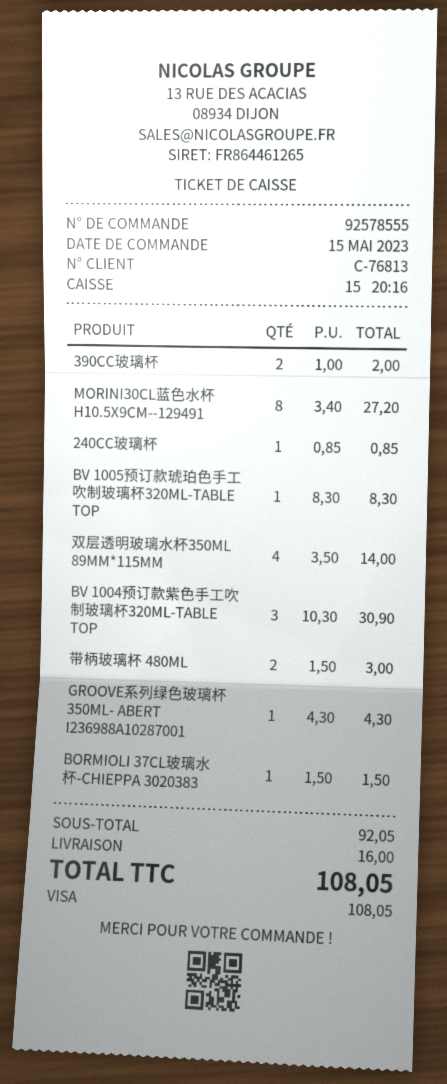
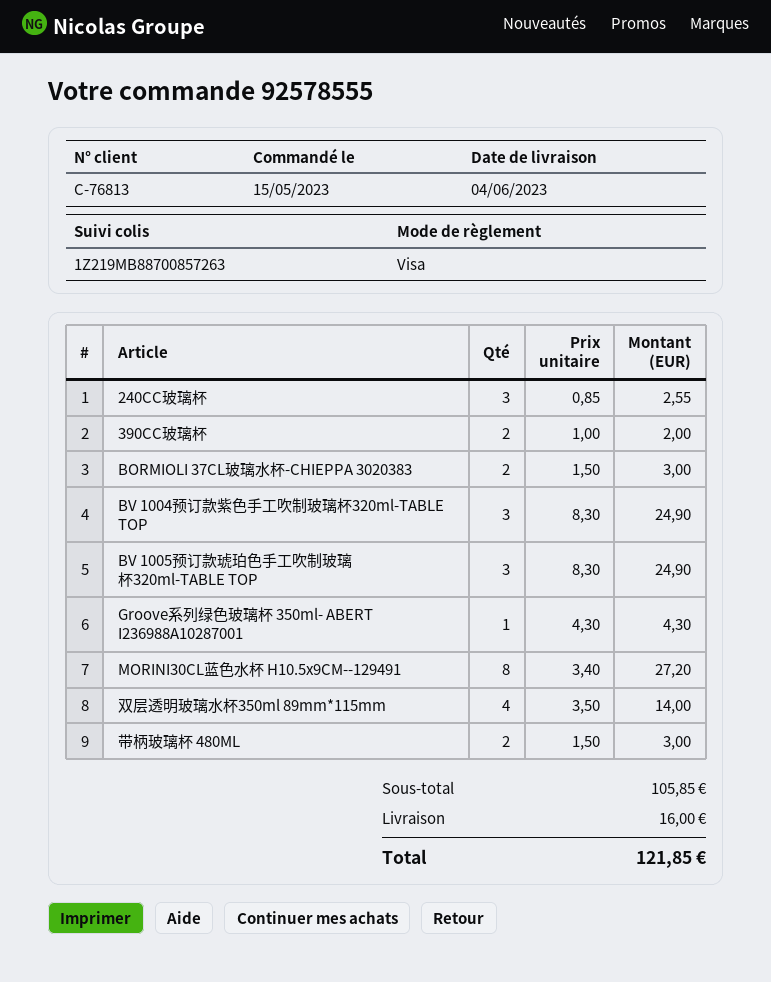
240CC玻璃杯: 1 x 0.85 = 0.85 -> 3 x 0.85 = 2.55
BV 1005预订款琥珀色手工吹制玻璃杯320ML-TABLE TOP: 1 x 8.30 = 8.30 -> 3 x 8.30 = 24.90
BV 1004预订款紫色手工吹制玻璃杯320ML-TABLE TOP: 3 x 10.30 = 30.90 -> 3 x 8.30 = 24.90
BORMIOLI 37CL玻璃水杯-CHIEPPA 3020383: 1 x 1.50 = 1.50 -> 2 x 1.50 = 3.00
subtotal: 92.05 -> 105.85
total: 108.05 -> 121.85

